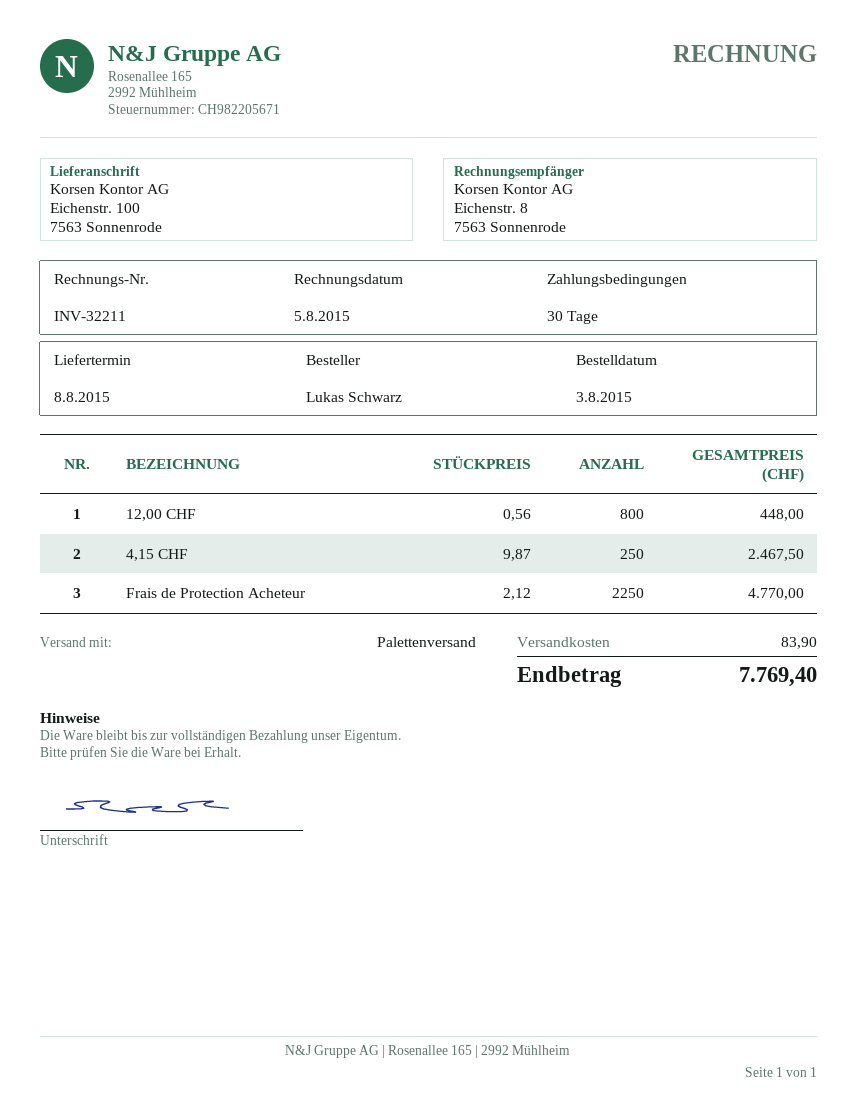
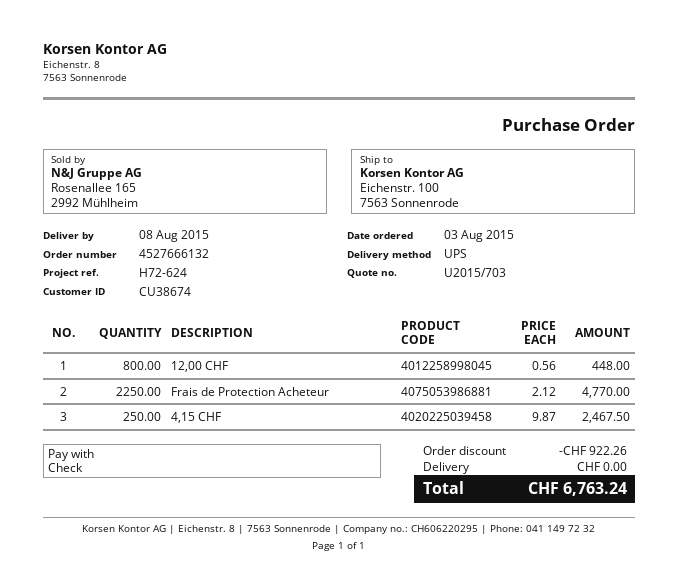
shipping method: pallet freight -> UPS
discount: none -> 922.26
shipping: 83.90 -> 0.00
total: 7769.40 -> 6763.24

